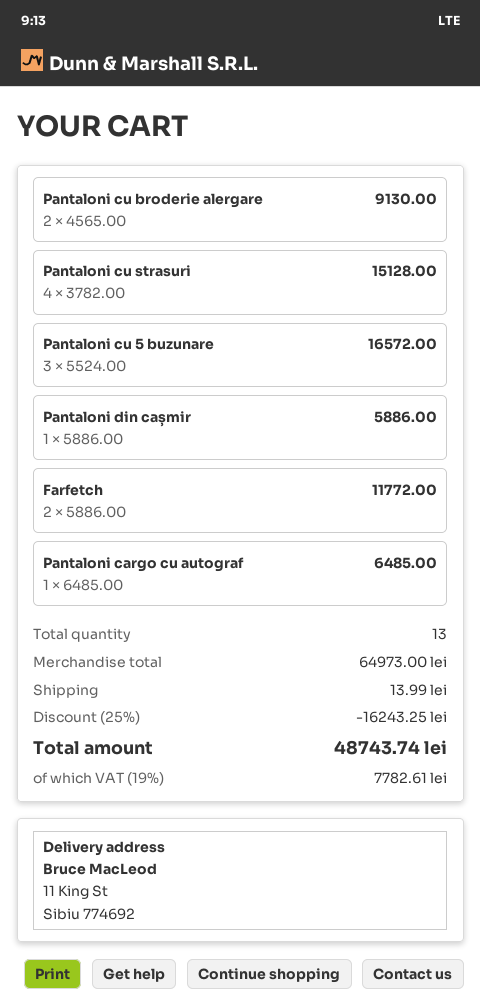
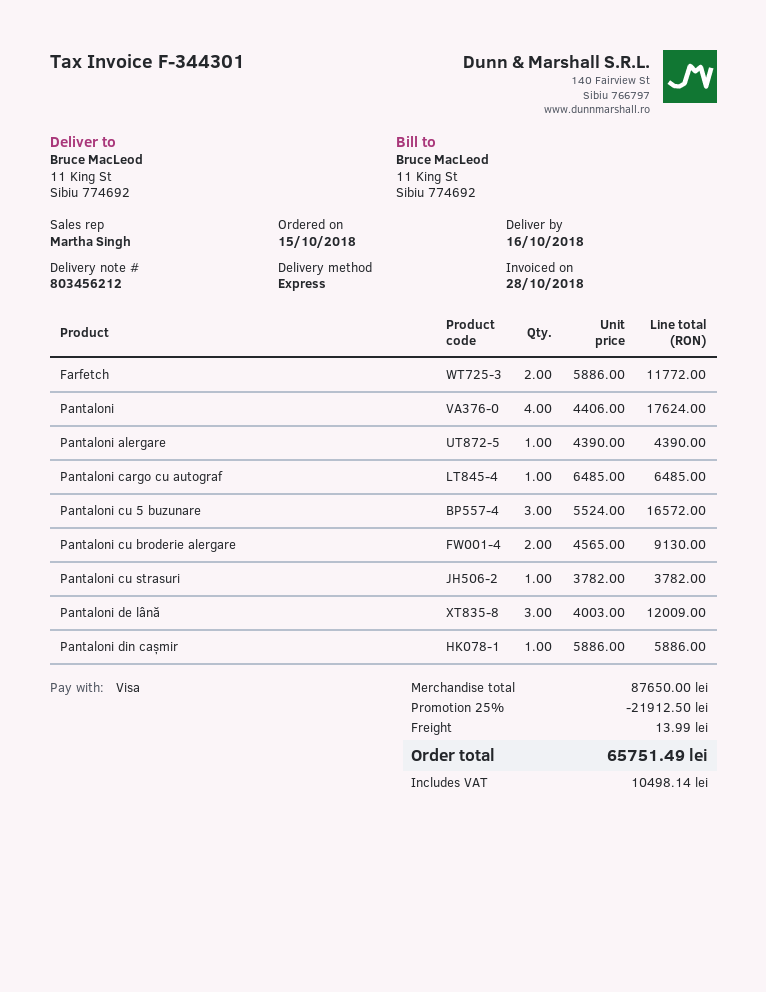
Pantaloni cu strasuri: 4 x 3782.00 = 15128.00 -> 1 x 3782.00 = 3782.00
Pantaloni: none -> 4 x 4406.00 = 17624.00
Pantaloni alergare: none -> 1 x 4390.00 = 4390.00
Pantaloni de lână: none -> 3 x 4003.00 = 12009.00
subtotal: 64973.00 -> 87650.00
discount: 25% = 16243.25 -> 25% = 21912.50
tax: 7782.61 -> 10498.14
total: 48743.74 -> 65751.49

